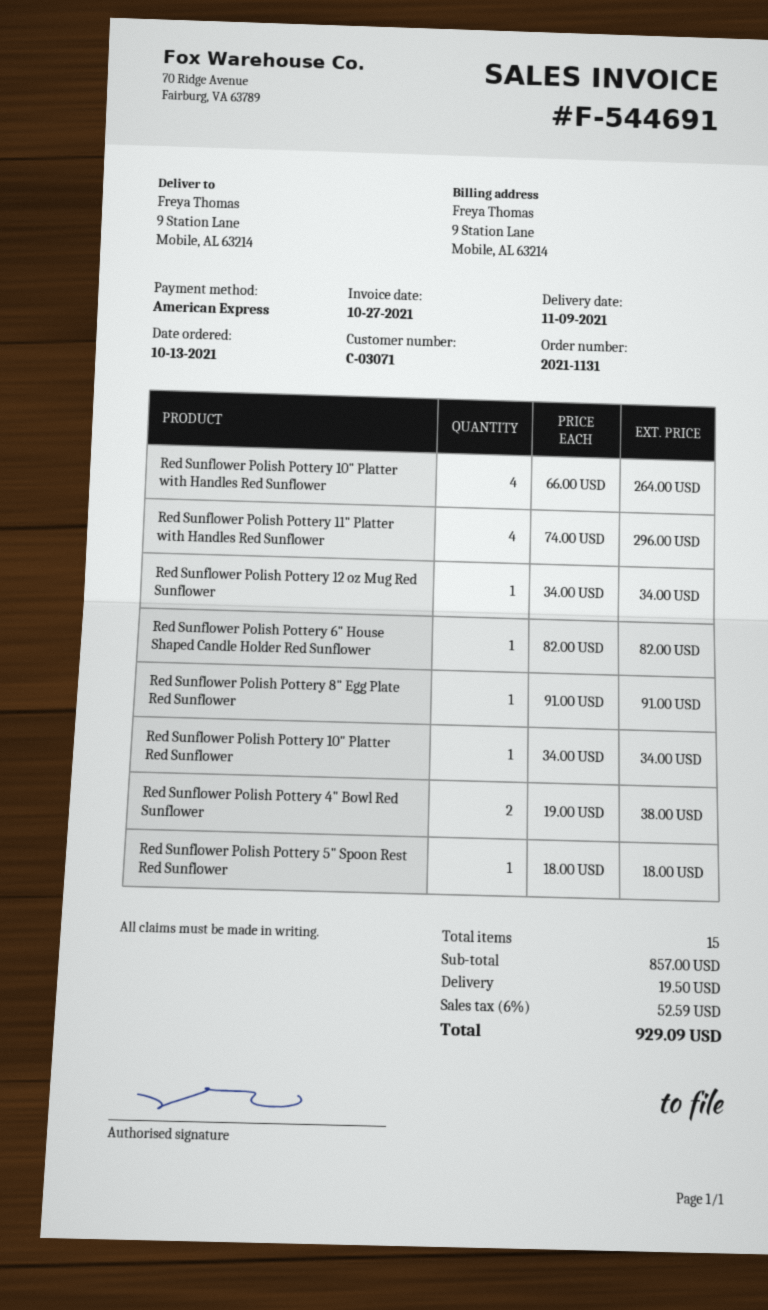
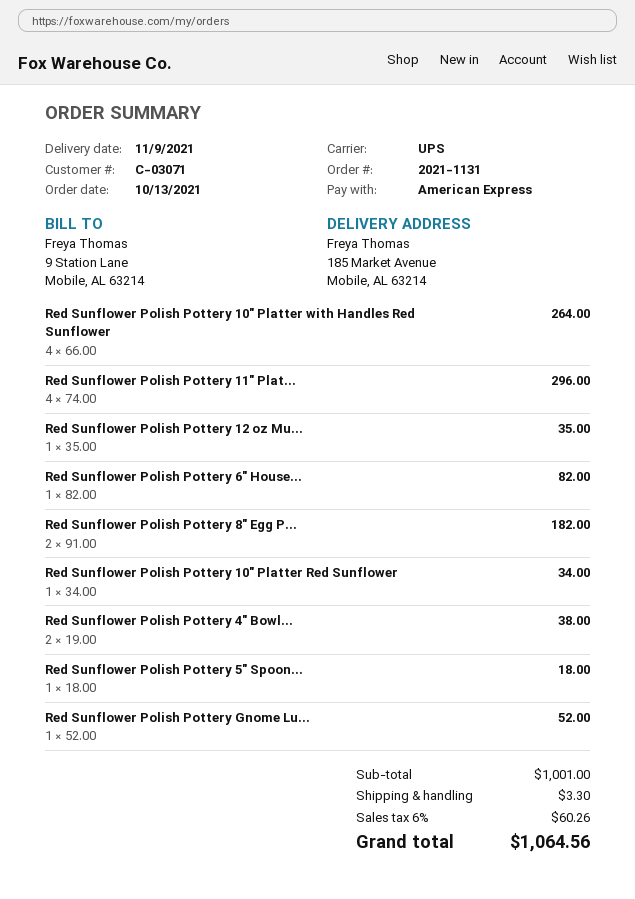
ship to: 9 Station Lane, Mobile, AL 63214 -> 185 Market Avenue, Mobile, AL 63214
Red Sunflower Polish Pottery 12 oz Mug Red Sunflower: 1 x 34.00 = 34.00 -> 1 x 35.00 = 35.00
Red Sunflower Polish Pottery 8" Egg Plate Red Sunflower: 1 x 91.00 = 91.00 -> 2 x 91.00 = 182.00
Red Sunflower Polish Pottery Gnome Lu...: none -> 1 x 52.00 = 52.00
subtotal: 857.00 -> 1001.00
shipping: 19.50 -> 3.30
tax: 6% = 52.59 -> 6% = 60.26
total: 929.09 -> 1064.56

